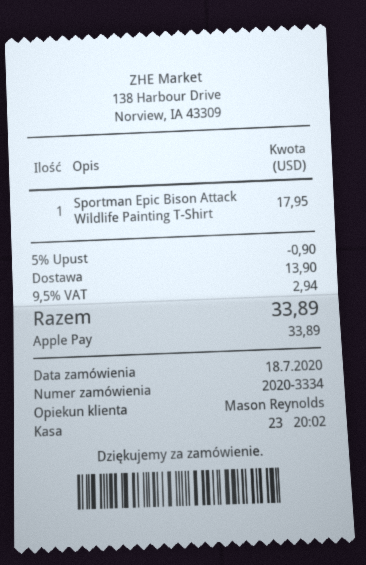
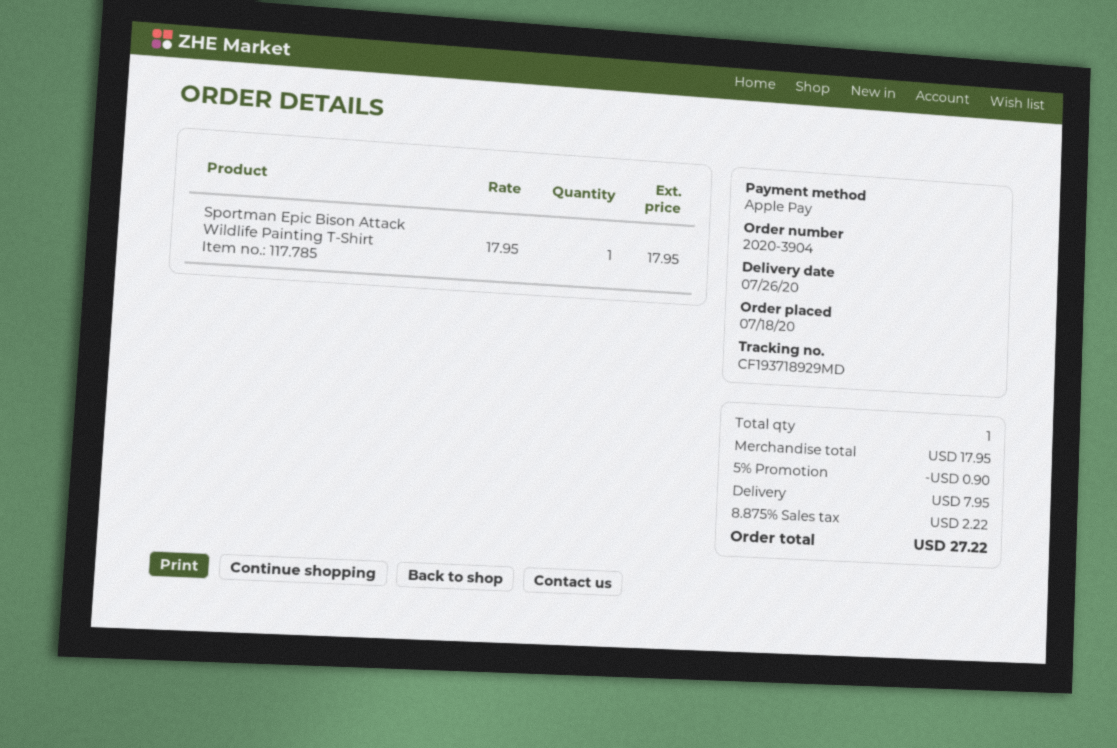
order number: 2020-3334 -> 2020-3904
shipping: 13.90 -> 7.95
tax: 9.5% = 2.94 -> 8.875% = 2.22
total: 33.89 -> 27.22

